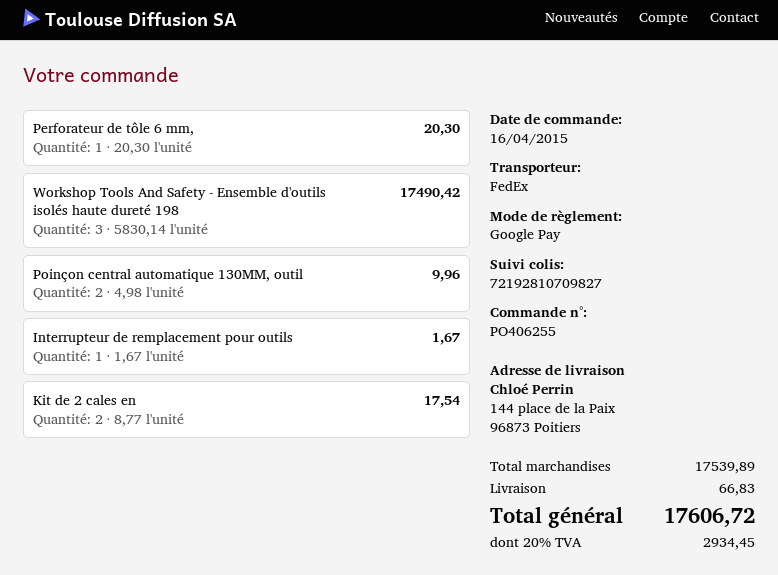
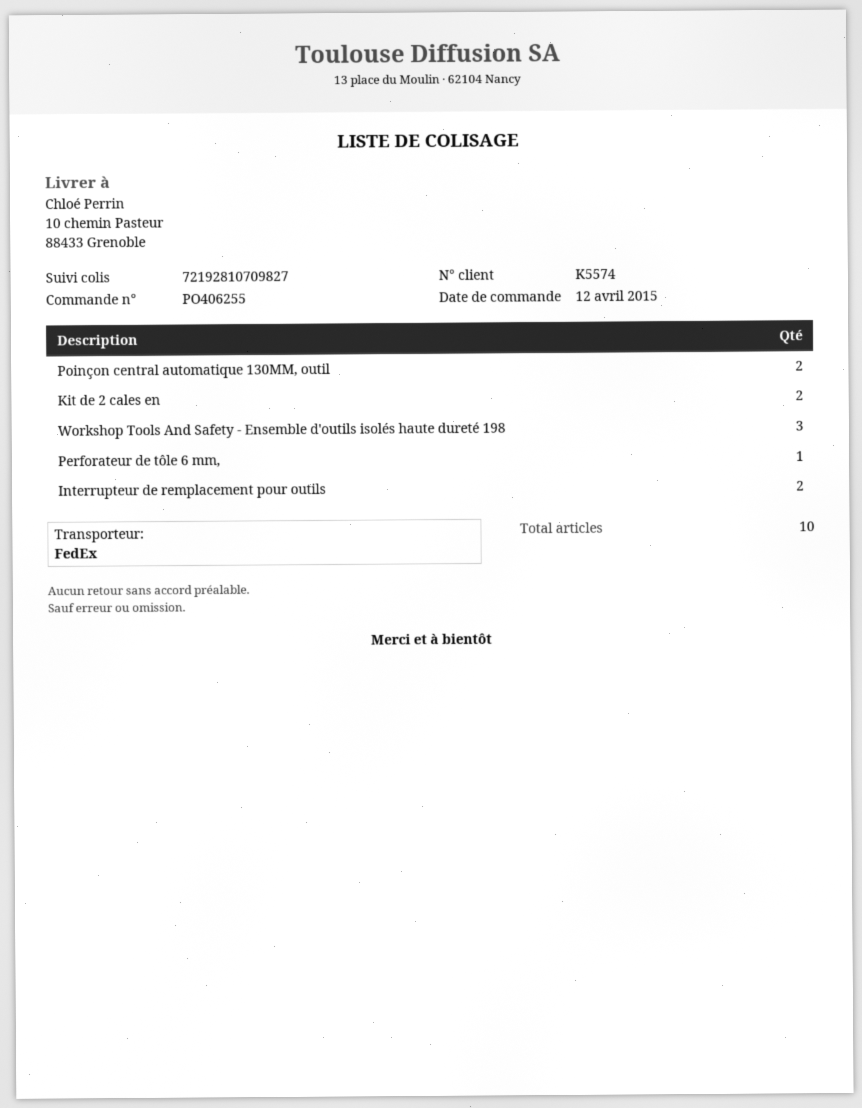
order date: 2015-04-16 -> 2015-04-12
ship to: 144 place de la Paix, 96873 Poitiers -> 10 chemin Pasteur, 88433 Grenoble
Interrupteur de remplacement pour outils: 1 -> 2

